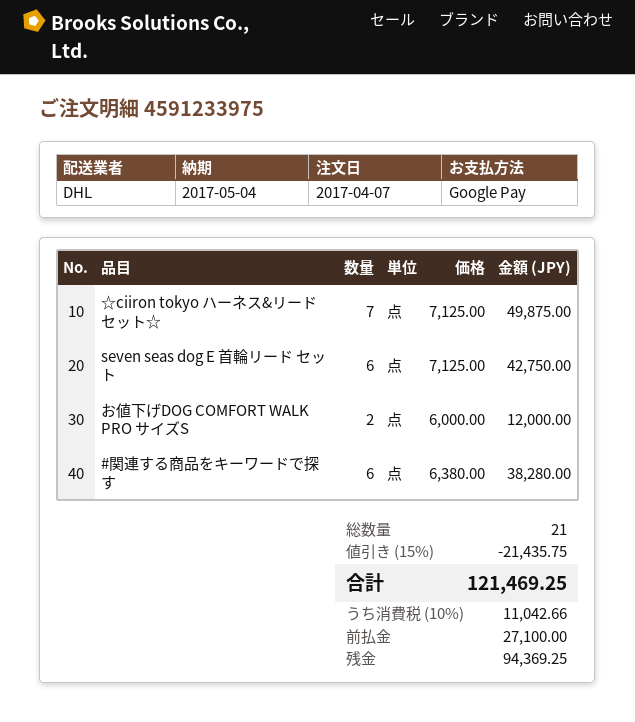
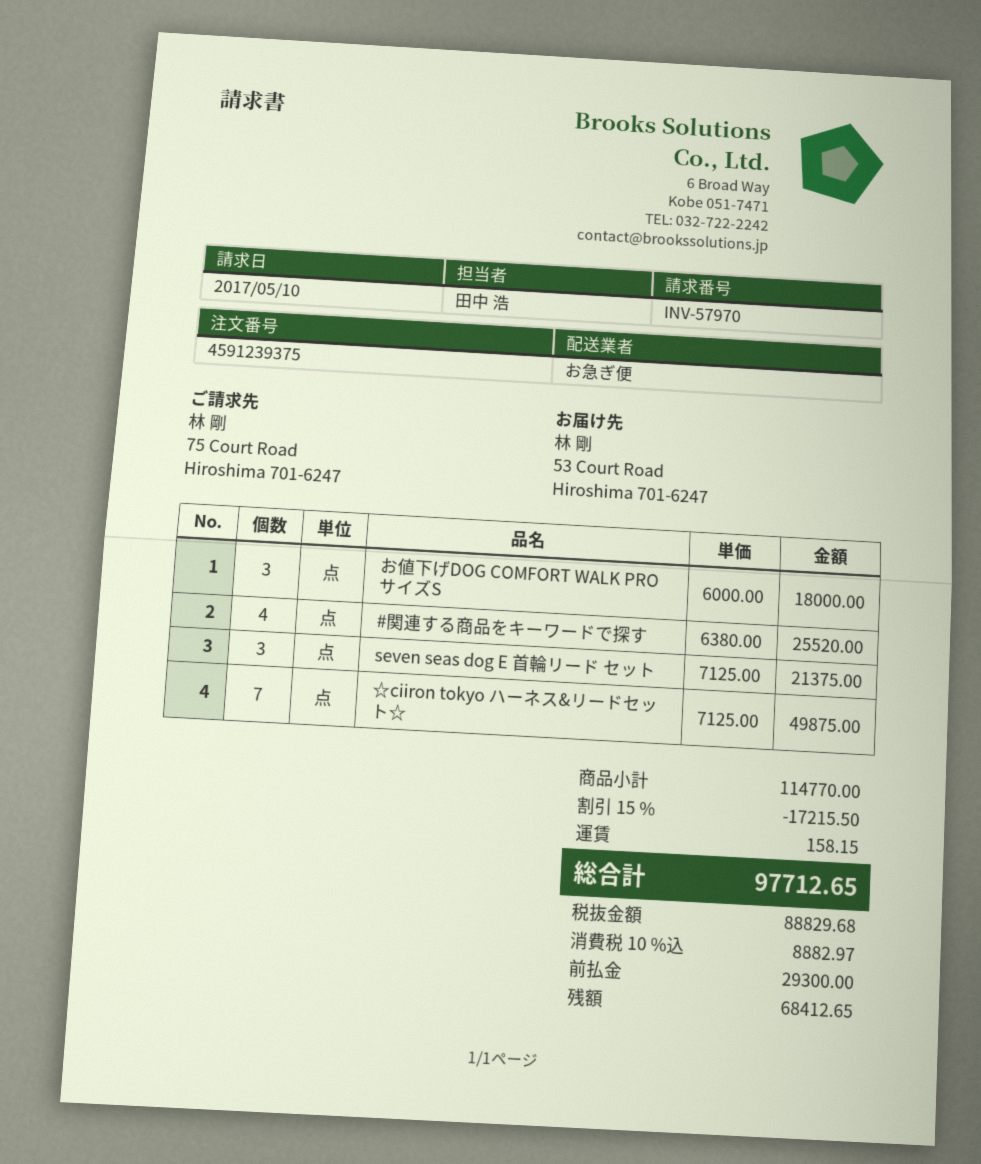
order number: 4591233975 -> 4591239375
shipping method: DHL -> express
seven seas dog E 首輪リード セット: 6 x 7125.00 = 42750.00 -> 3 x 7125.00 = 21375.00
お値下げDOG COMFORT WALK PRO サイズS: 2 x 6000.00 = 12000.00 -> 3 x 6000.00 = 18000.00
#関連する商品をキーワードで探す: 6 x 6380.00 = 38280.00 -> 4 x 6380.00 = 25520.00
discount: 15% = 21435.75 -> 15% = 17215.50
shipping: none -> 158.15
tax: 10% = 11042.66 -> 10% = 8882.97
total: 121469.25 -> 97712.65
deposit: 27100.00 -> 29300.00
balance: 94369.25 -> 68412.65

